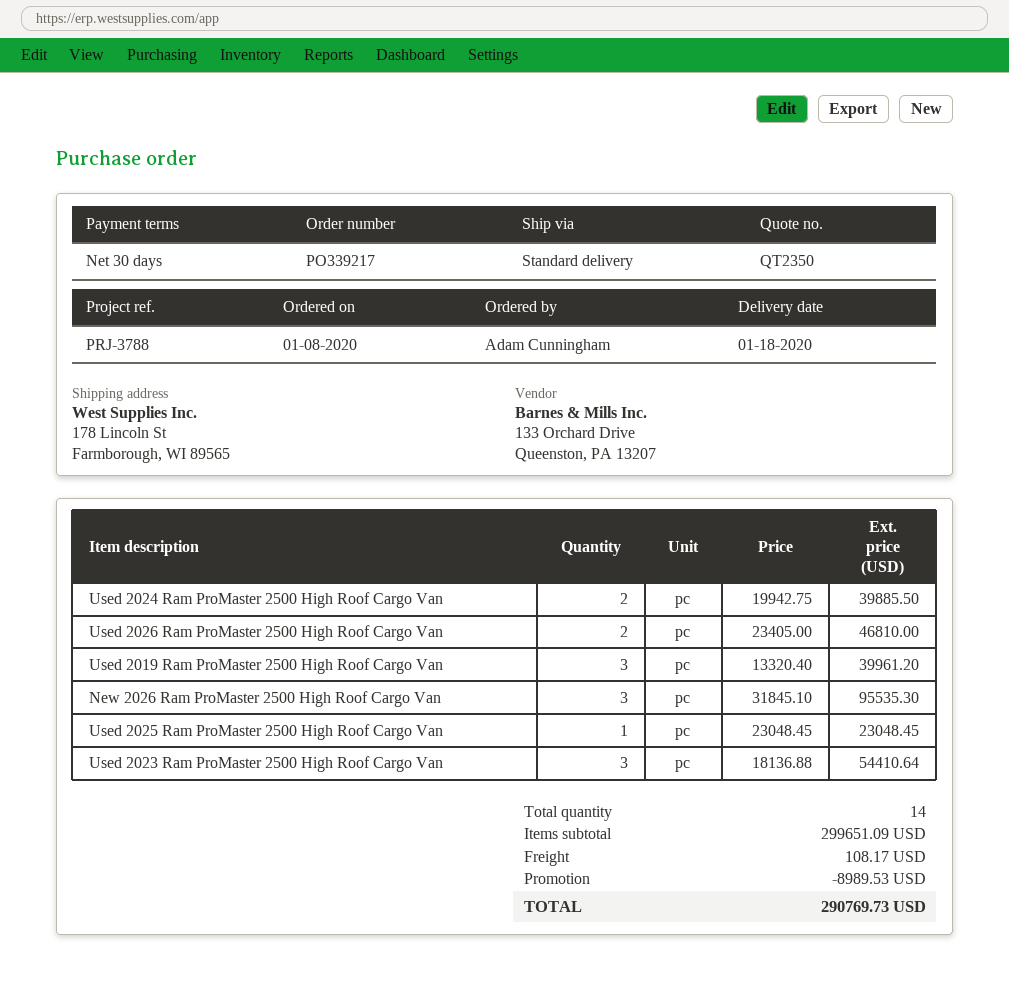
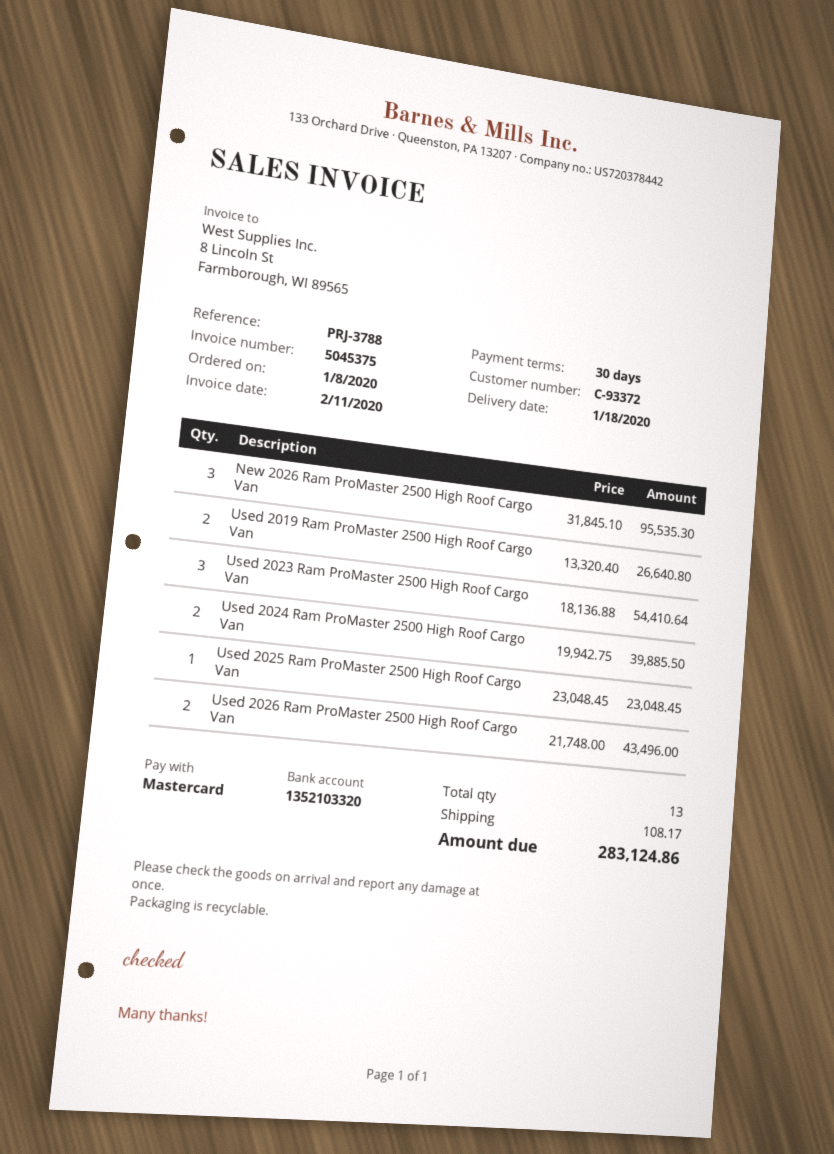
Used 2026 Ram ProMaster 2500 High Roof Cargo Van: 2 x 23405.00 = 46810.00 -> 2 x 21748.00 = 43496.00
Used 2019 Ram ProMaster 2500 High Roof Cargo Van: 3 x 13320.40 = 39961.20 -> 2 x 13320.40 = 26640.80
total quantity: 14 -> 13
discount: 8989.53 -> none
total: 290769.73 -> 283124.86

